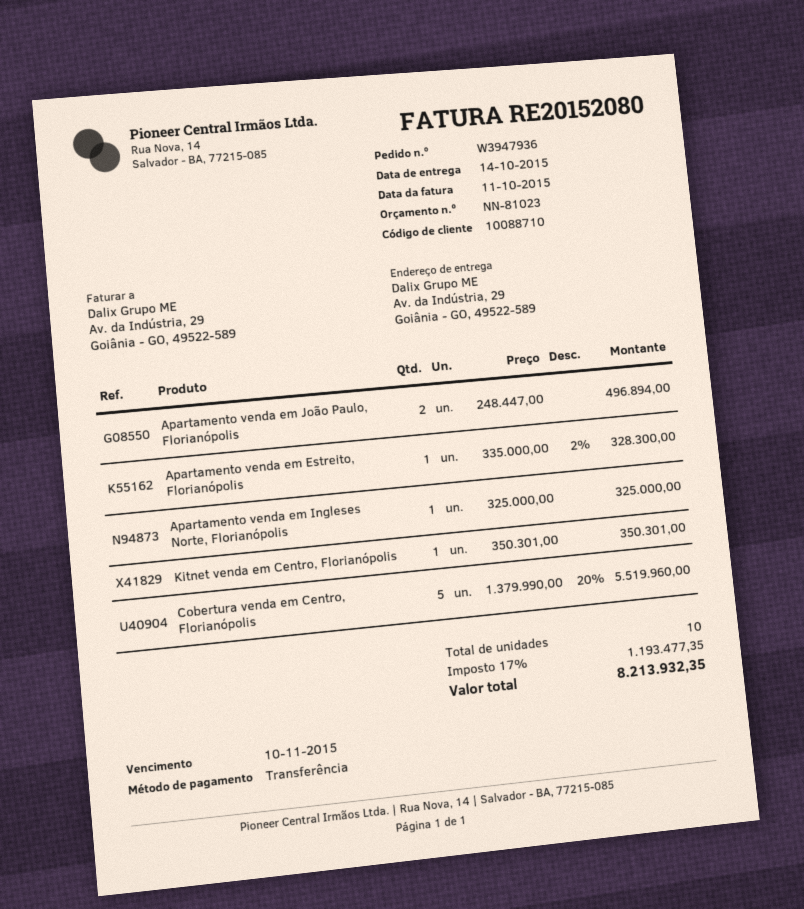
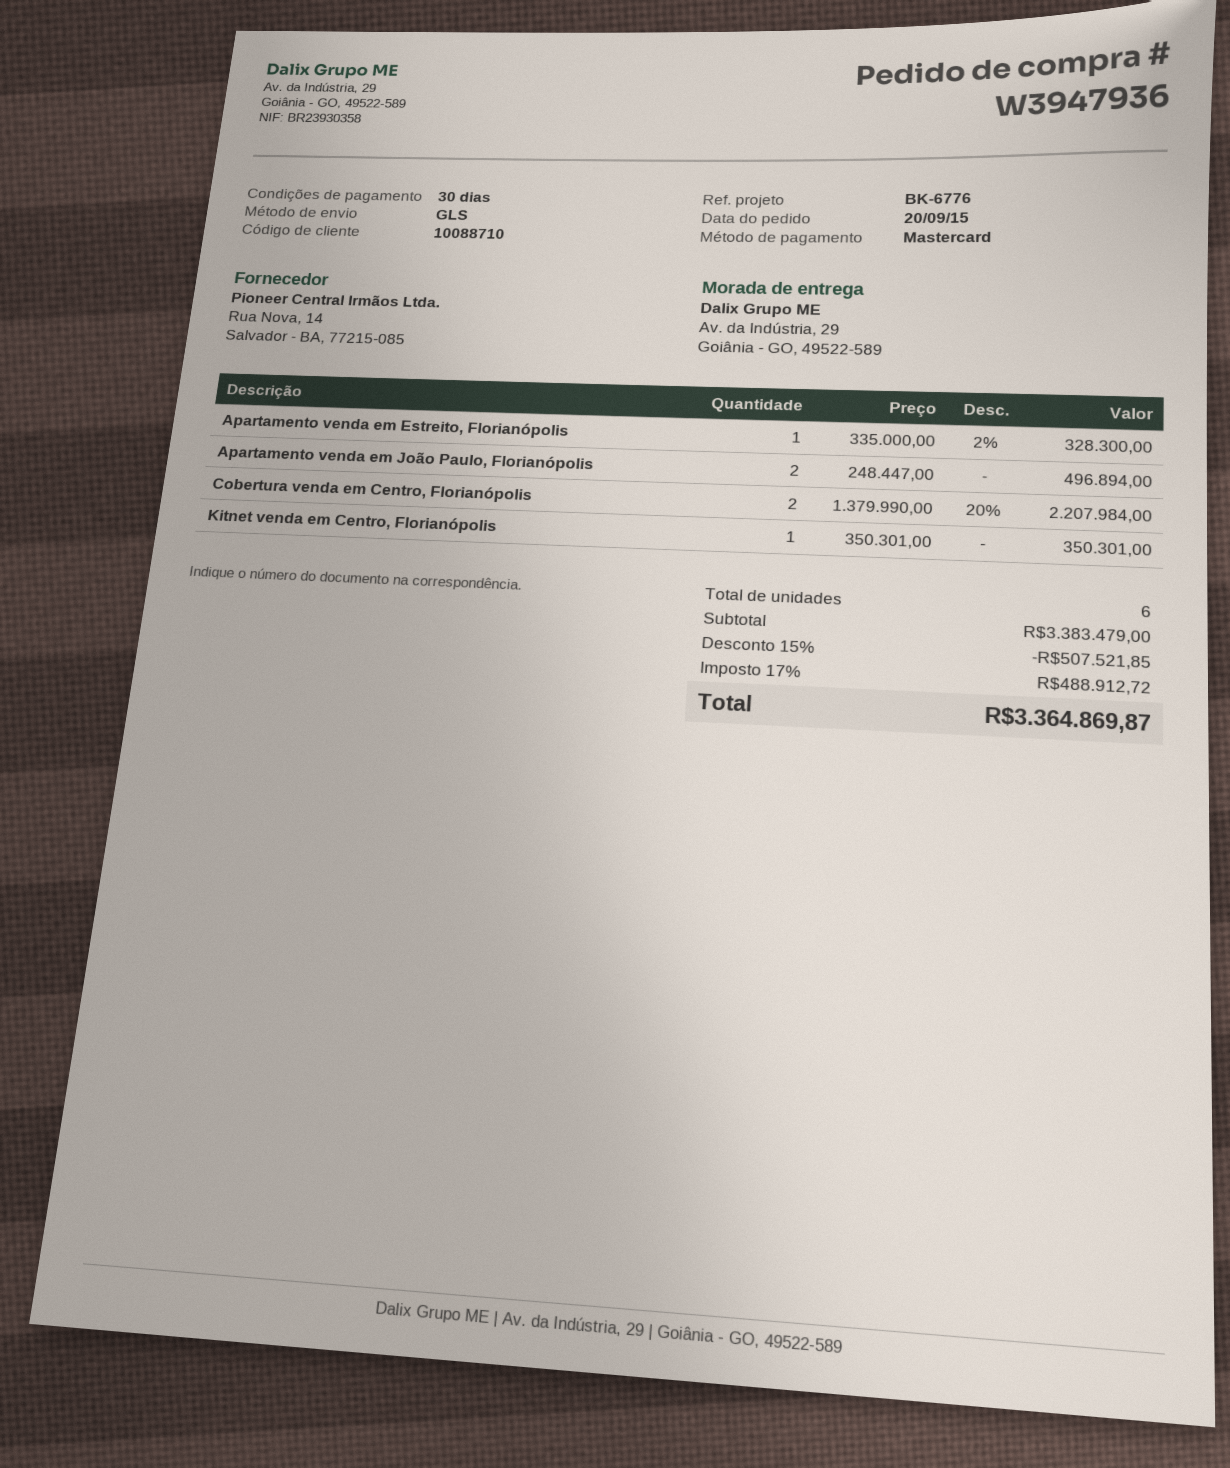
payment method: bank transfer -> Mastercard
Apartamento venda em Ingleses Norte, Florianópolis: 1 x 325000.00 = 325000.00 -> none
Cobertura venda em Centro, Florianópolis: 5 x 1379990.00 - 20% = 5519960.00 -> 2 x 1379990.00 - 20% = 2207984.00
total quantity: 10 -> 6
discount: none -> 15% = 507521.85
tax: 17% = 1193477.35 -> 17% = 488912.72
total: 8213932.35 -> 3364869.87

